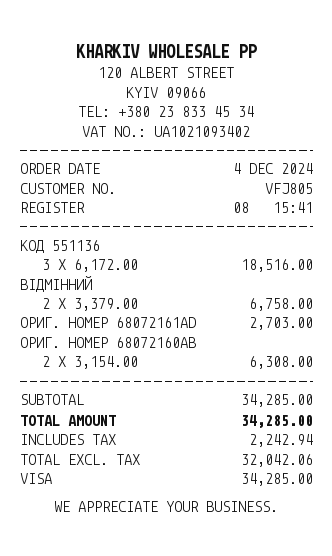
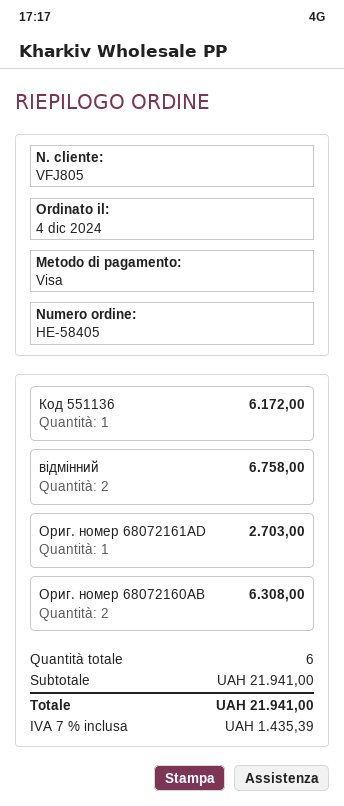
КОД 551136: 3 for 18516.00 -> 1 for 6172.00
subtotal: 34285.00 -> 21941.00
tax: 2242.94 -> 1435.39
total: 34285.00 -> 21941.00

